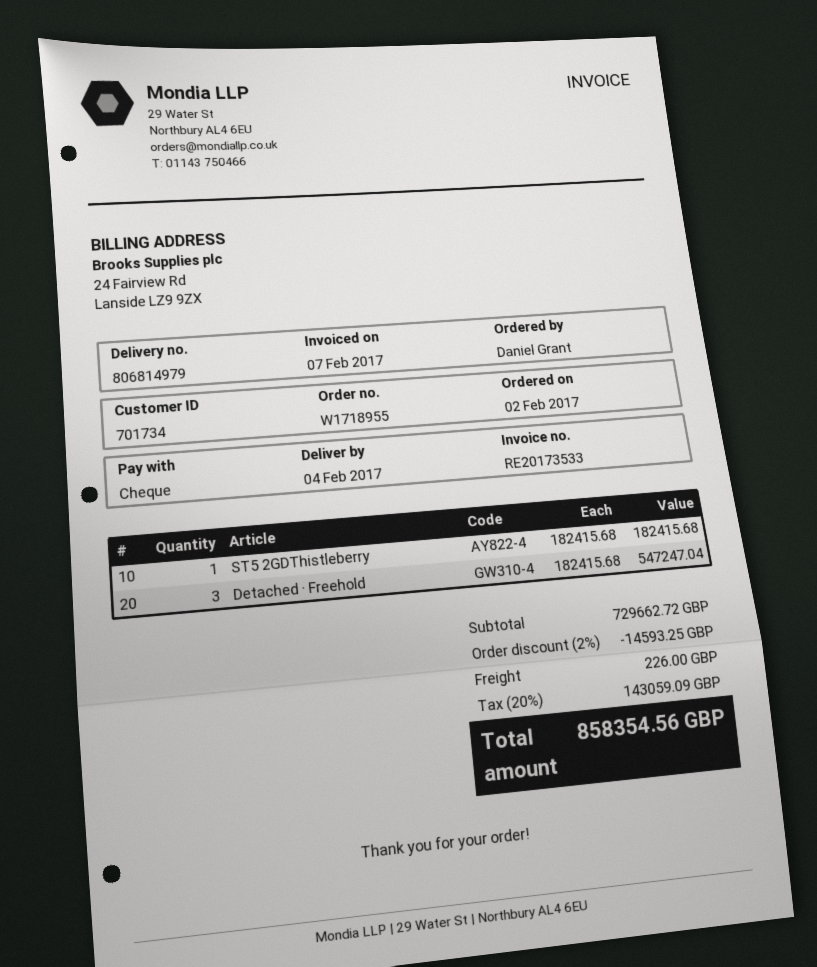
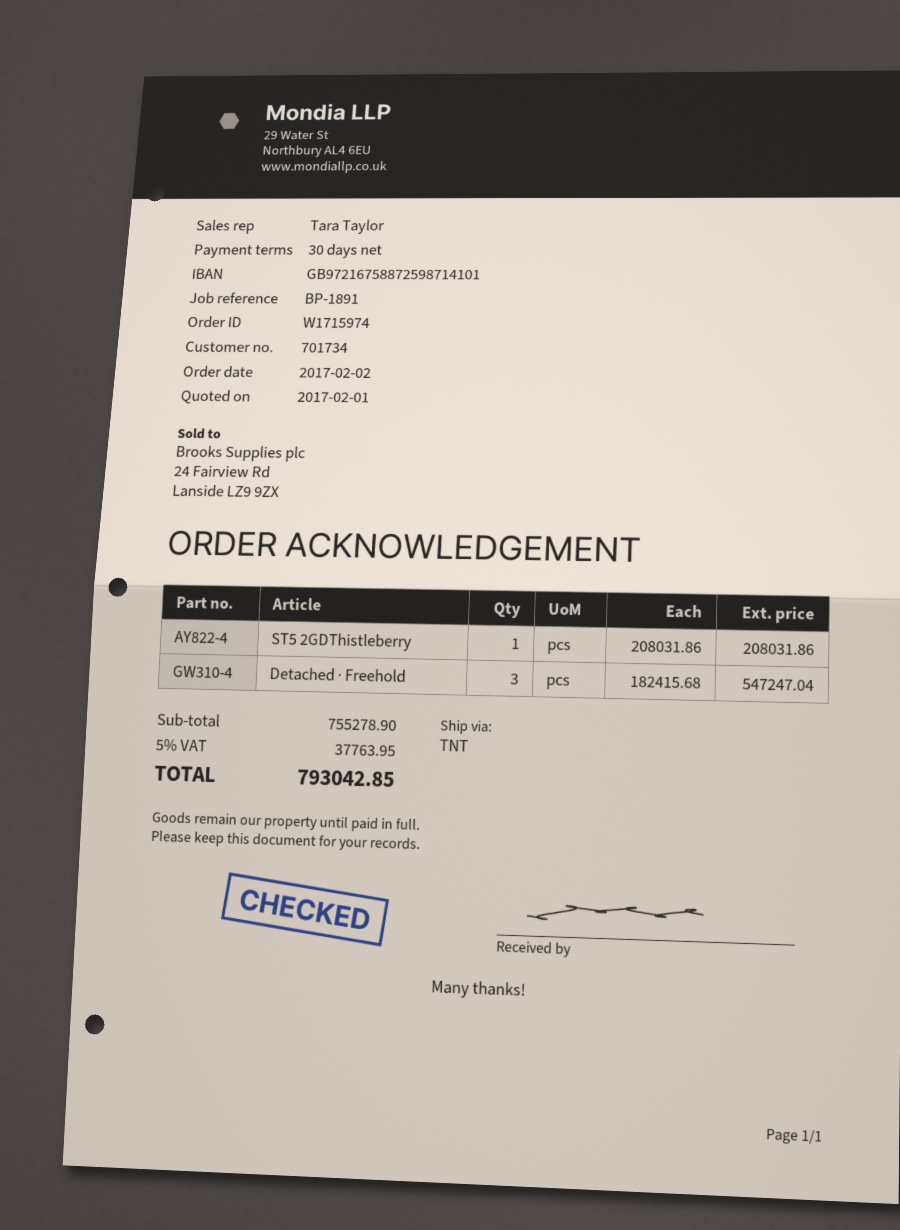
order number: W1718955 -> W1715974
ST5 2GDThistleberry: 1 x 182415.68 = 182415.68 -> 1 x 208031.86 = 208031.86
subtotal: 729662.72 -> 755278.90
discount: 2% = 14593.25 -> none
shipping: 226.00 -> none
tax: 20% = 143059.09 -> 5% = 37763.95
total: 858354.56 -> 793042.85

